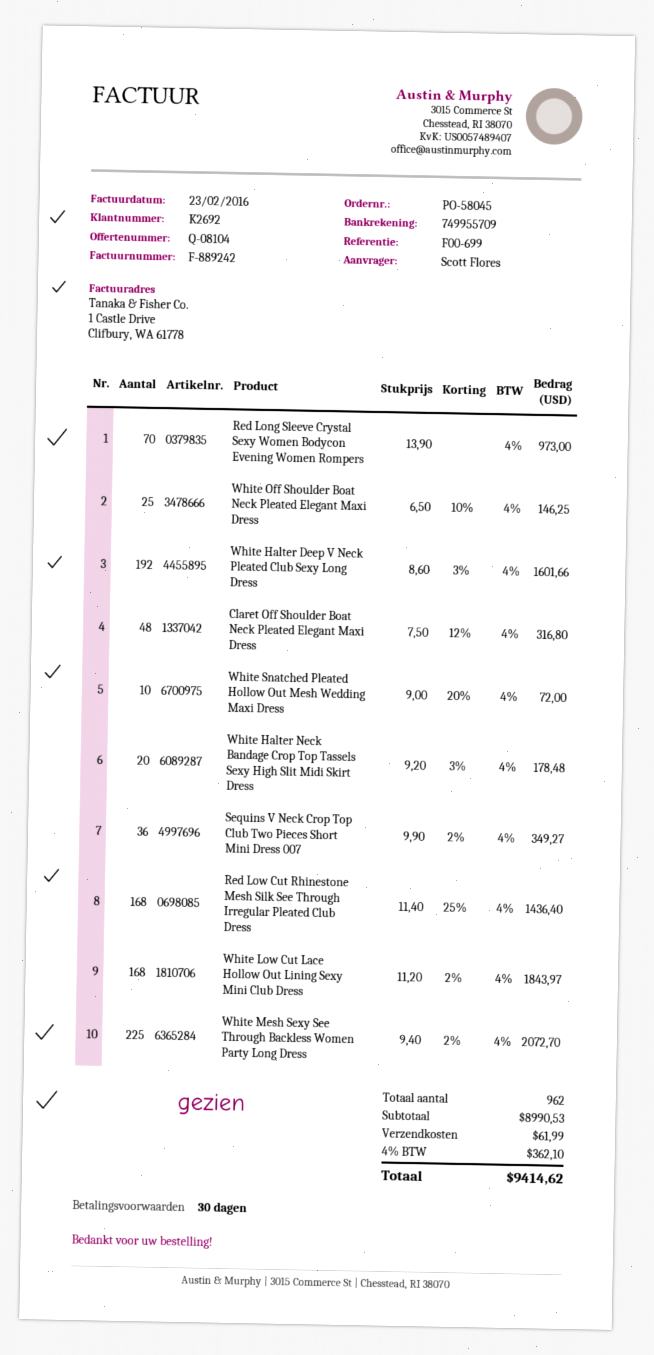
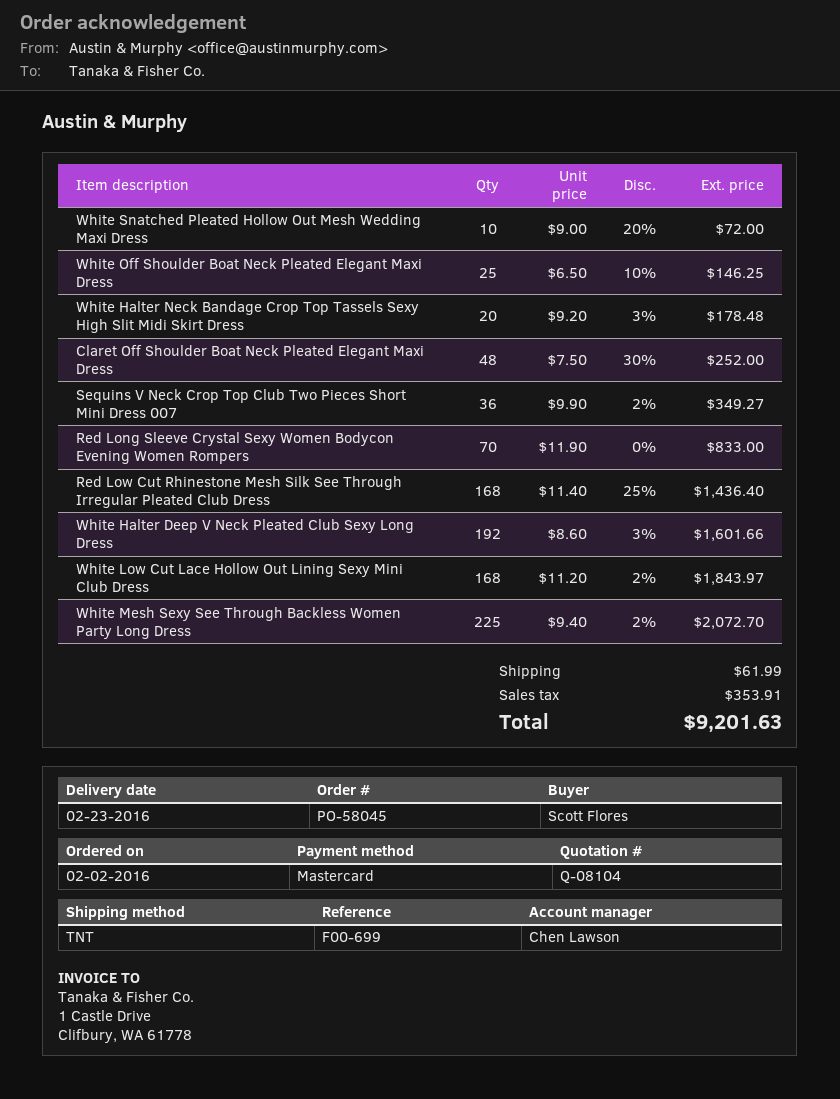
Red Long Sleeve Crystal Sexy Women Bodycon Evening Women Rompers: 70 x 13.90 = 973.00 -> 70 x 11.90 = 833.00
Claret Off Shoulder Boat Neck Pleated Elegant Maxi Dress: 48 x 7.50 - 12% = 316.80 -> 48 x 7.50 - 30% = 252.00
tax: 362.10 -> 353.91
total: 9414.62 -> 9201.63

